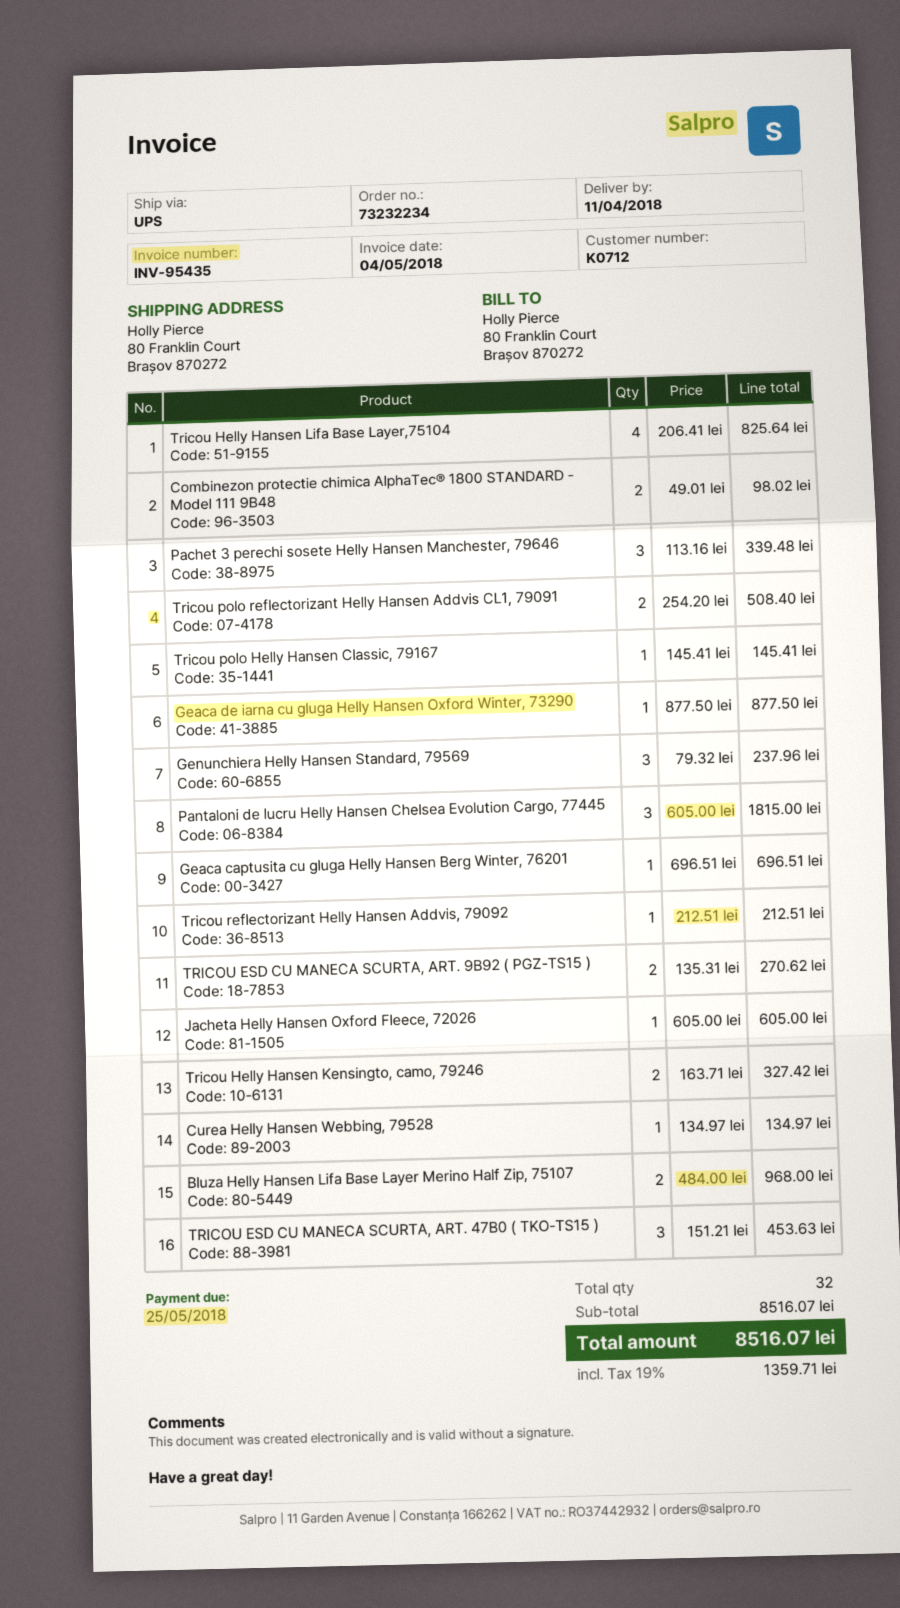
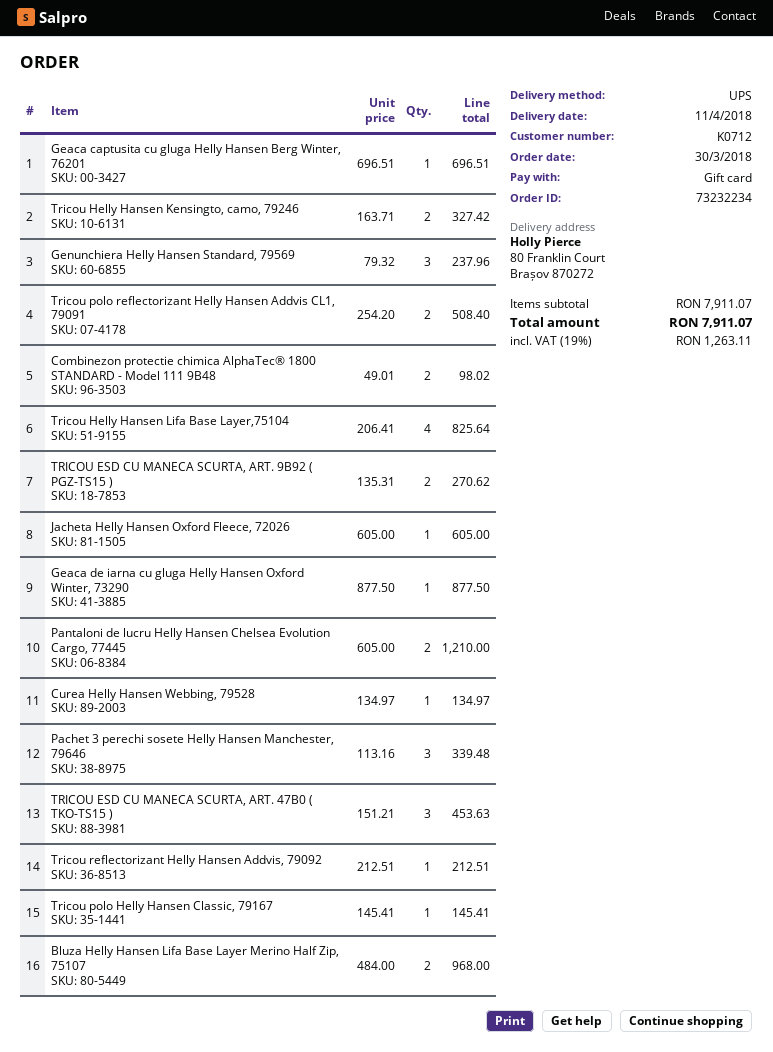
Pantaloni de lucru Helly Hansen Chelsea Evolution Cargo, 77445: 3 x 605.00 = 1815.00 -> 2 x 605.00 = 1210.00
subtotal: 8516.07 -> 7911.07
tax: 19% = 1359.71 -> 19% = 1263.11
total: 8516.07 -> 7911.07

